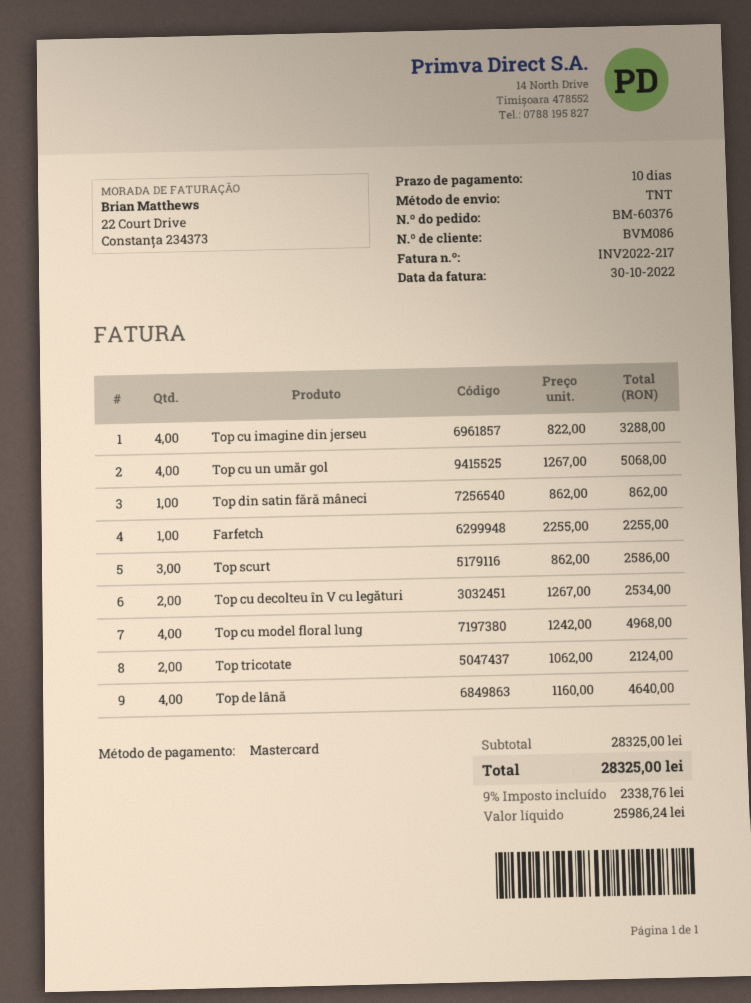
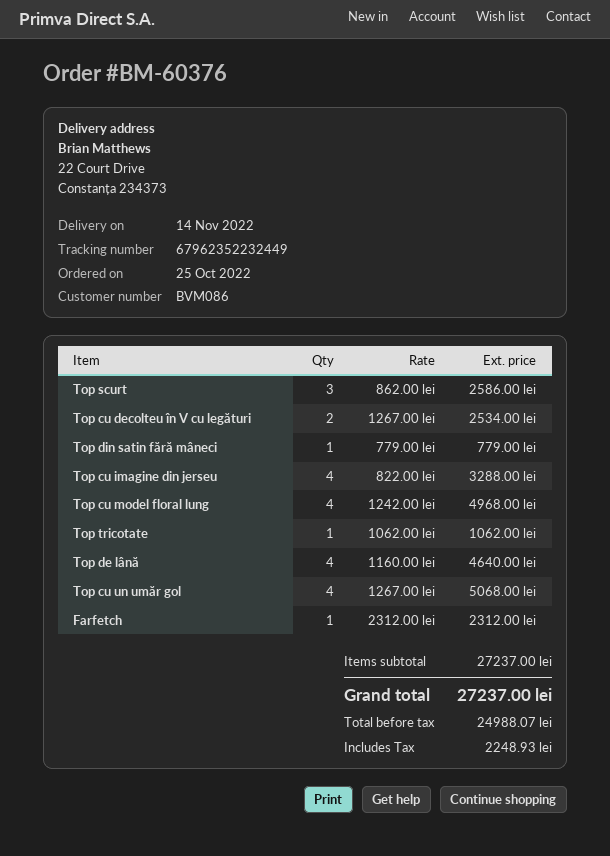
Top din satin fără mâneci: 1 x 862.00 = 862.00 -> 1 x 779.00 = 779.00
Farfetch: 1 x 2255.00 = 2255.00 -> 1 x 2312.00 = 2312.00
Top tricotate: 2 x 1062.00 = 2124.00 -> 1 x 1062.00 = 1062.00
subtotal: 28325.00 -> 27237.00
net: 25986.24 -> 24988.07
tax: 2338.76 -> 2248.93
total: 28325.00 -> 27237.00

